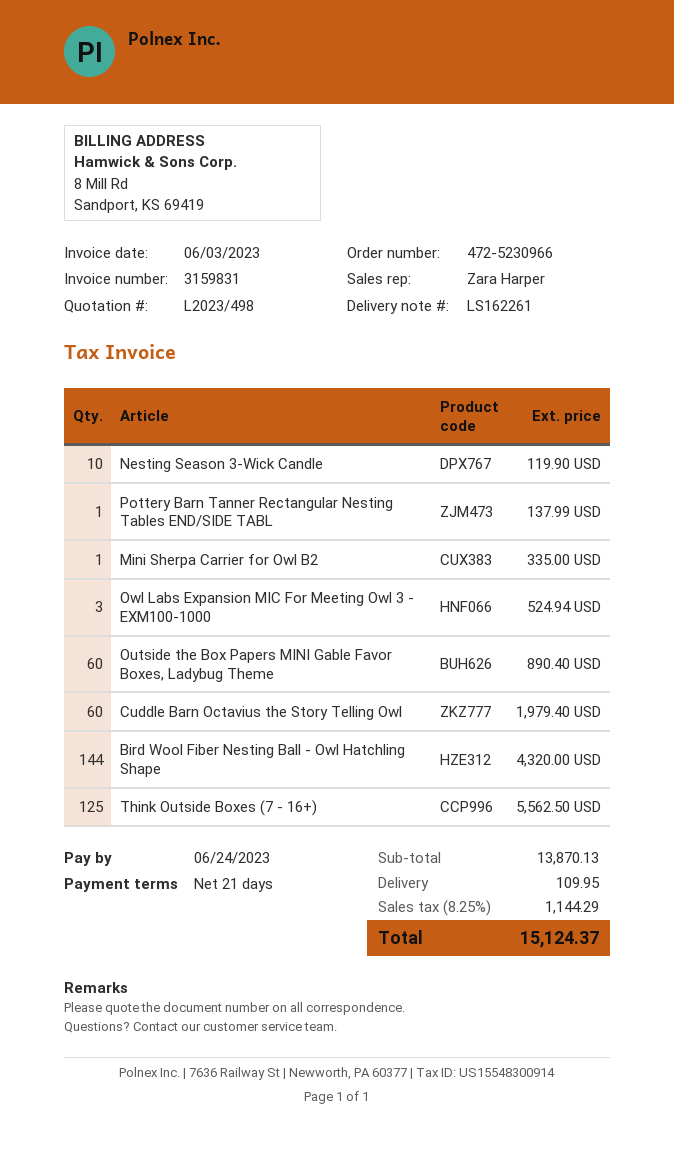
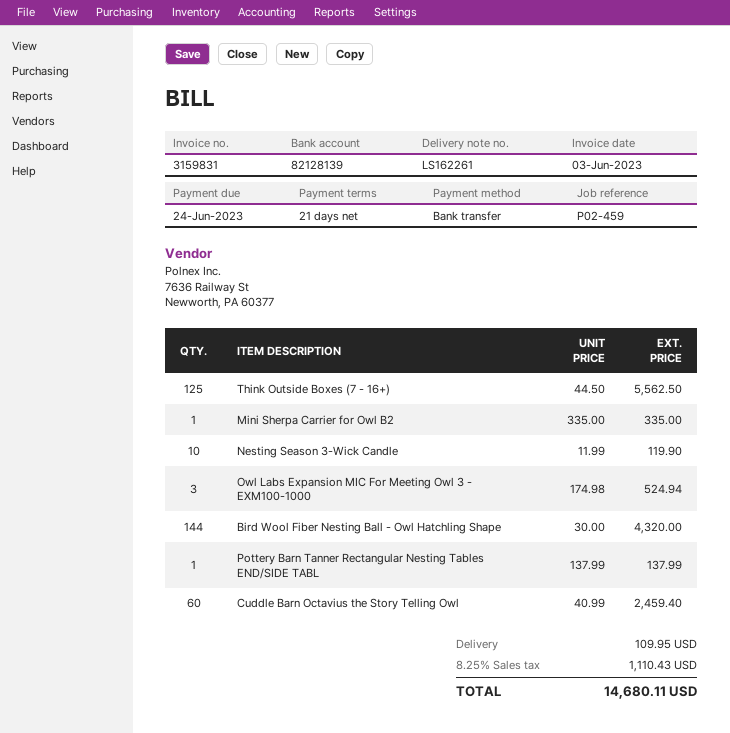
Outside the Box Papers MINI Gable Favor Boxes, Ladybug Theme: 60 for 890.40 -> none
Cuddle Barn Octavius the Story Telling Owl: 60 for 1979.40 -> 60 for 2459.40
tax: 8.25% = 1144.29 -> 8.25% = 1110.43
total: 15124.37 -> 14680.11

